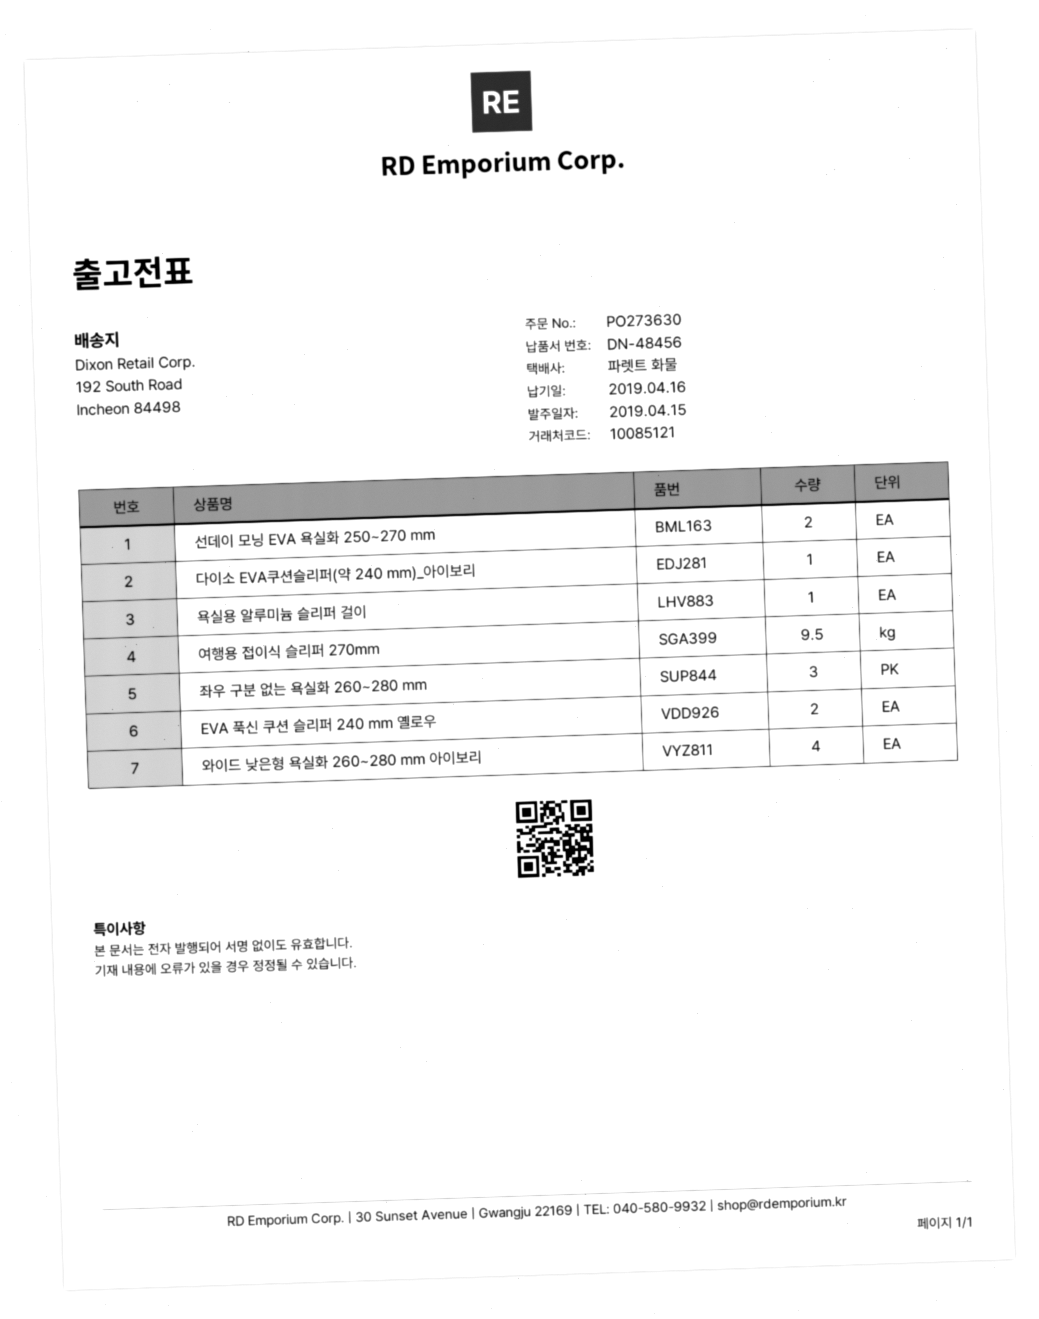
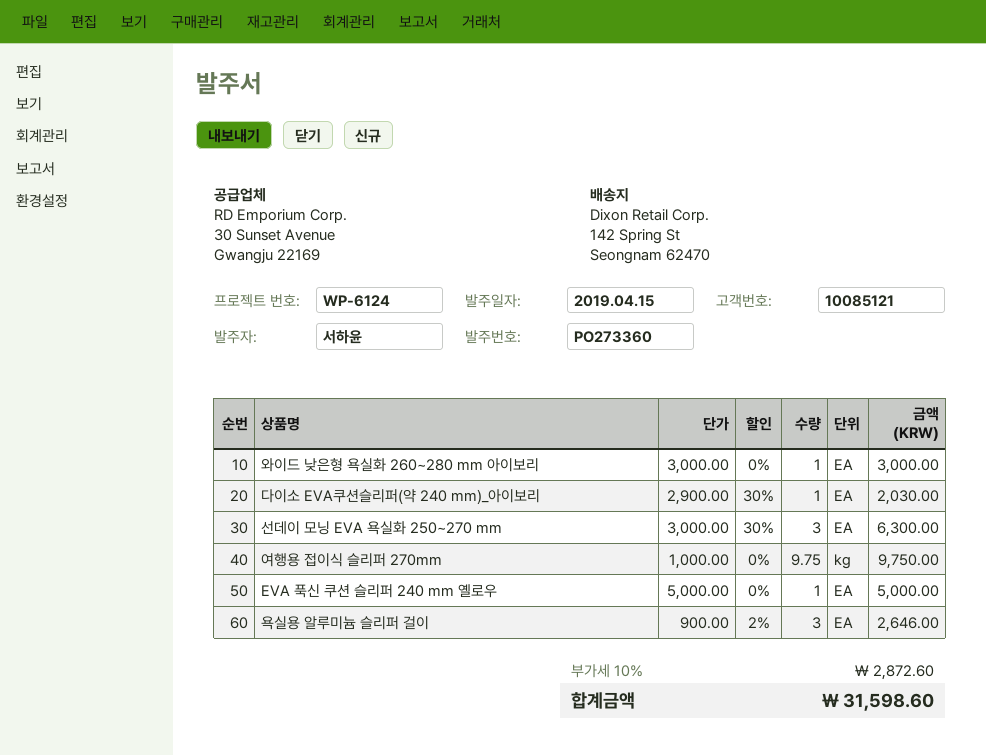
order number: PO273630 -> PO273360
ship to: 192 South Road, Incheon 84498 -> 142 Spring St, Seongnam 62470
선데이 모닝 EVA 욕실화 250~270 mm: 2 -> 3
욕실용 알루미늄 슬리퍼 걸이: 1 -> 3
여행용 접이식 슬리퍼 270mm: 9.5 -> 9.75
좌우 구분 없는 욕실화 260~280 mm: 3 -> none
EVA 푹신 쿠션 슬리퍼 240 mm 옐로우: 2 -> 1
와이드 낮은형 욕실화 260~280 mm 아이보리: 4 -> 1

